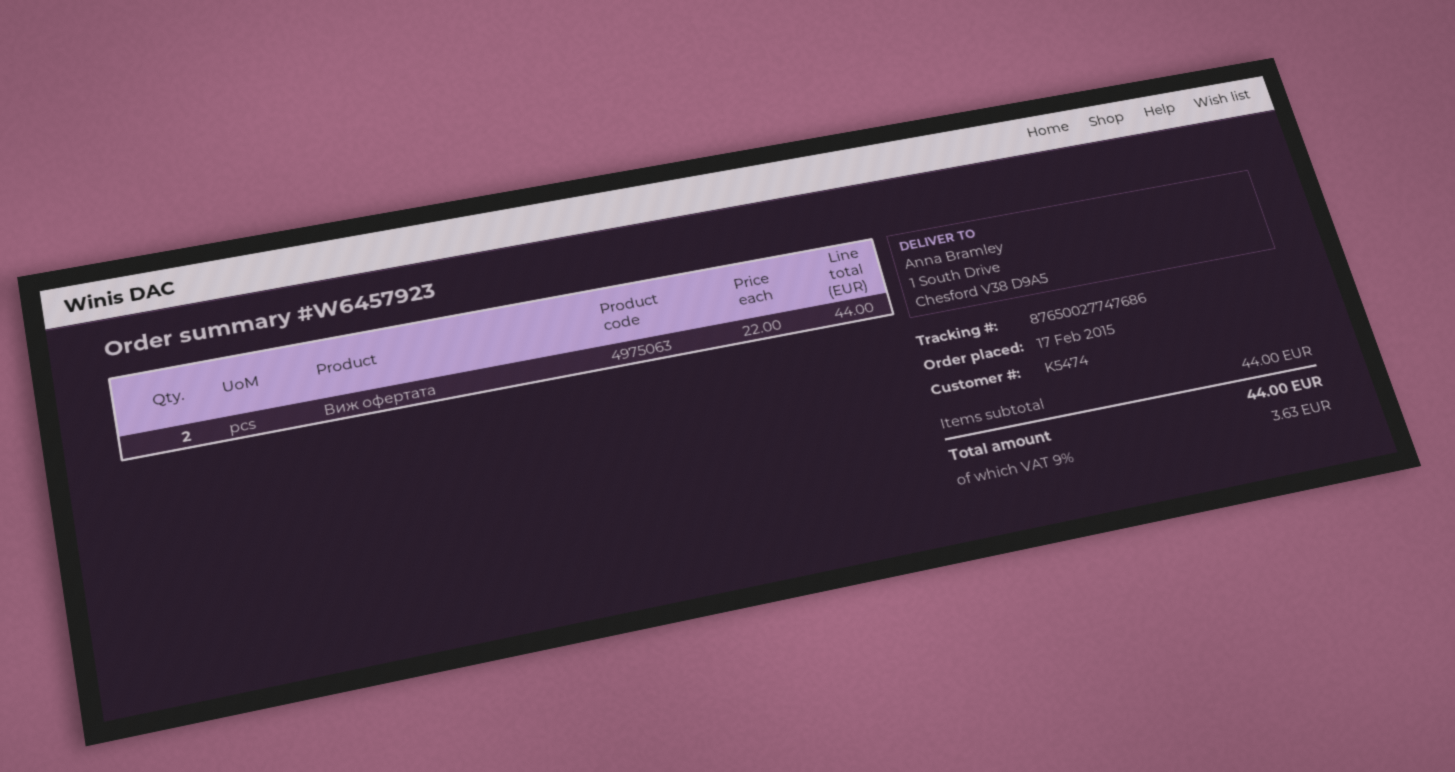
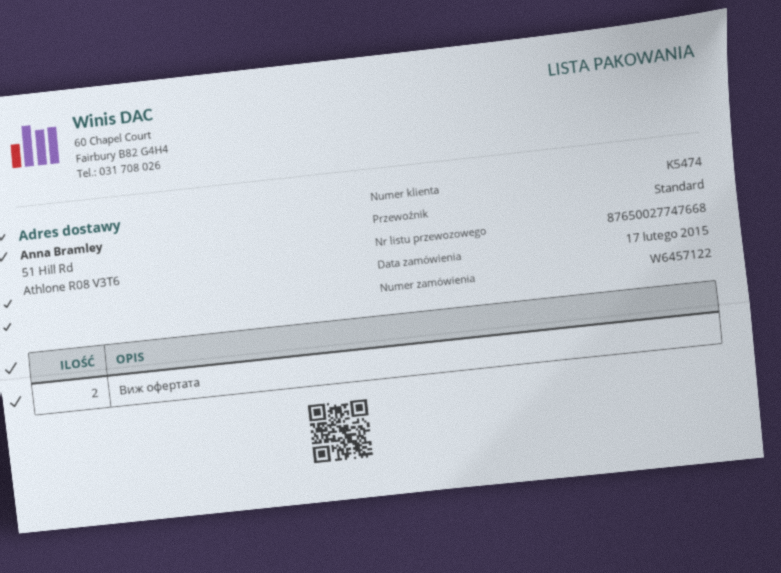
order number: W6457923 -> W6457122
tracking number: 87650027747686 -> 87650027747668
ship to: 1 South Drive, Chesford V38 D9A5 -> 51 Hill Rd, Athlone R08 V3T6

